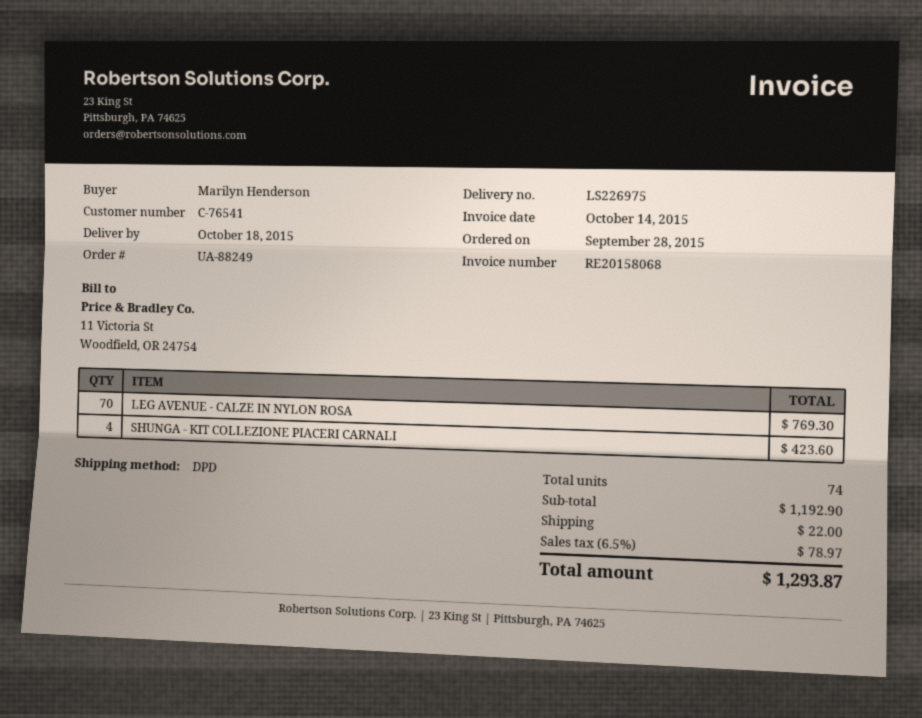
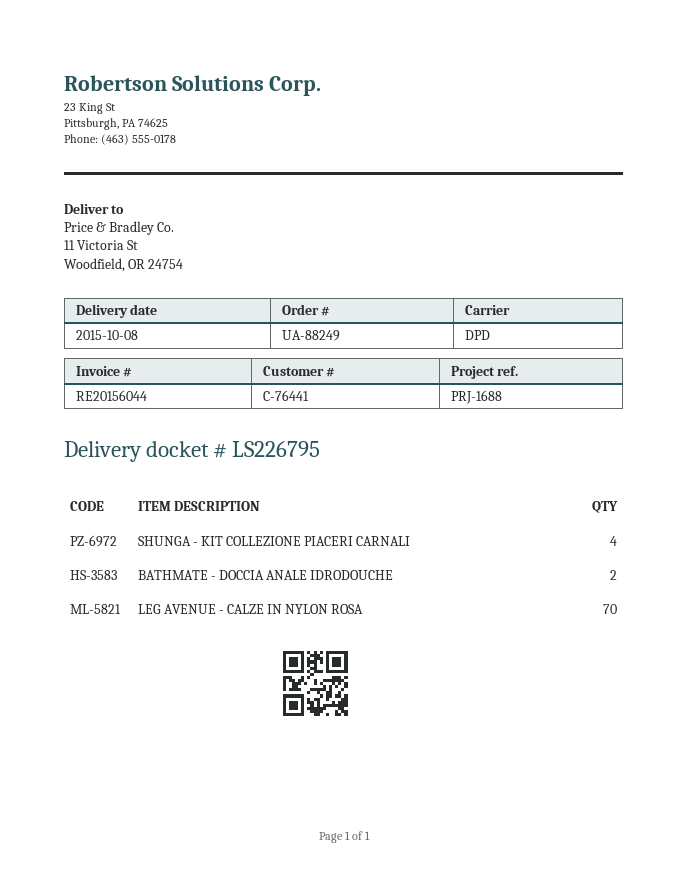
delivery note number: LS226975 -> LS226795
delivery date: 2015-10-18 -> 2015-10-08
invoice number: RE20158068 -> RE20156044
customer number: C-76541 -> C-76441
BATHMATE - DOCCIA ANALE IDRODOUCHE: none -> 2

